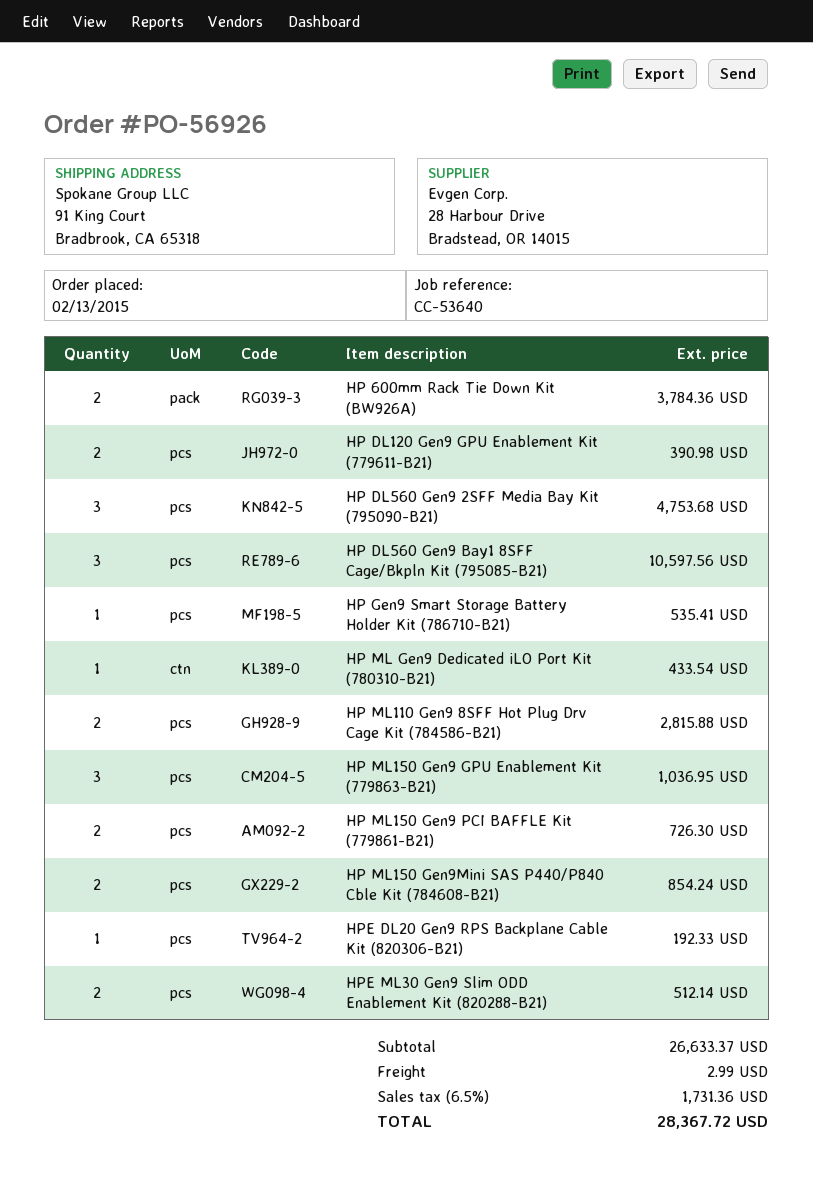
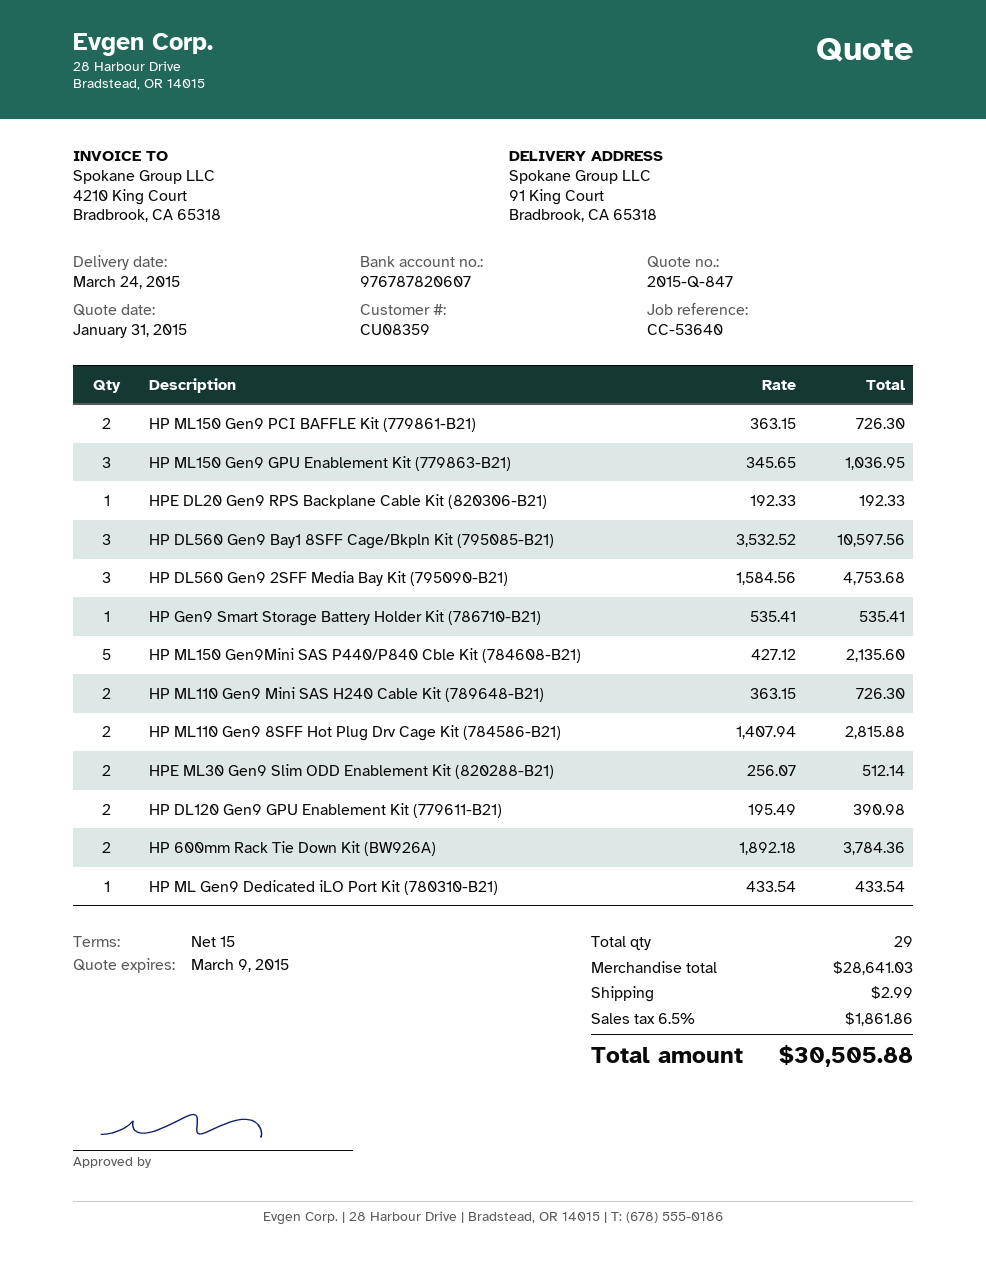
HP ML150 Gen9Mini SAS P440/P840 Cble Kit (784608-B21): 2 for 854.24 -> 5 for 2135.60
HP ML110 Gen9 Mini SAS H240 Cable Kit (789648-B21): none -> 2 for 726.30
subtotal: 26633.37 -> 28641.03
tax: 6.5% = 1731.36 -> 6.5% = 1861.86
total: 28367.72 -> 30505.88

